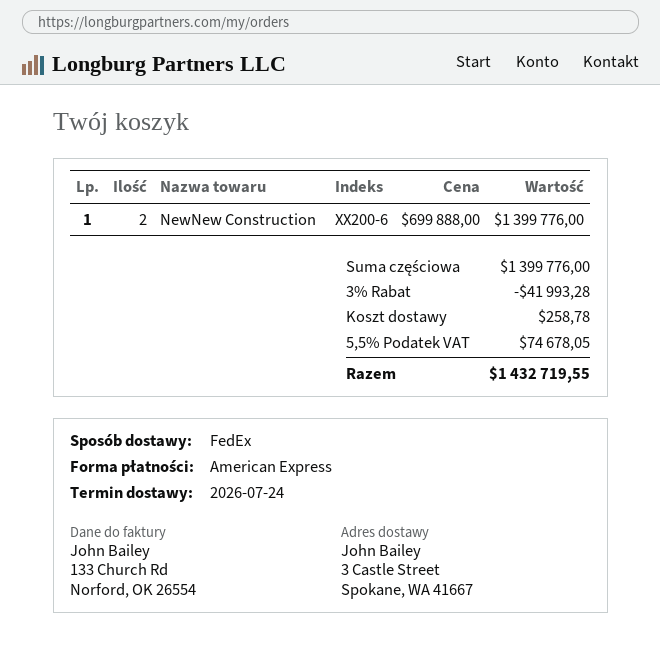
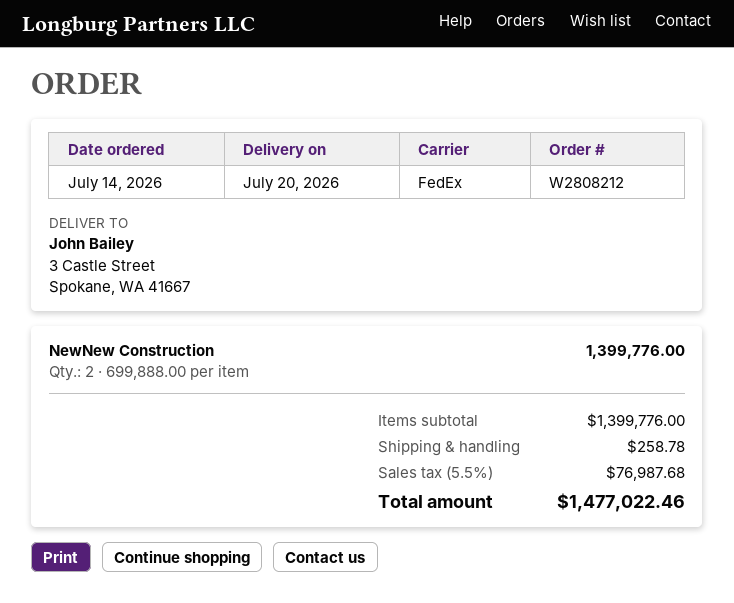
delivery date: 2026-07-24 -> 2026-07-20
discount: 3% = 41993.28 -> none
tax: 5.5% = 74678.05 -> 5.5% = 76987.68
total: 1432719.55 -> 1477022.46

